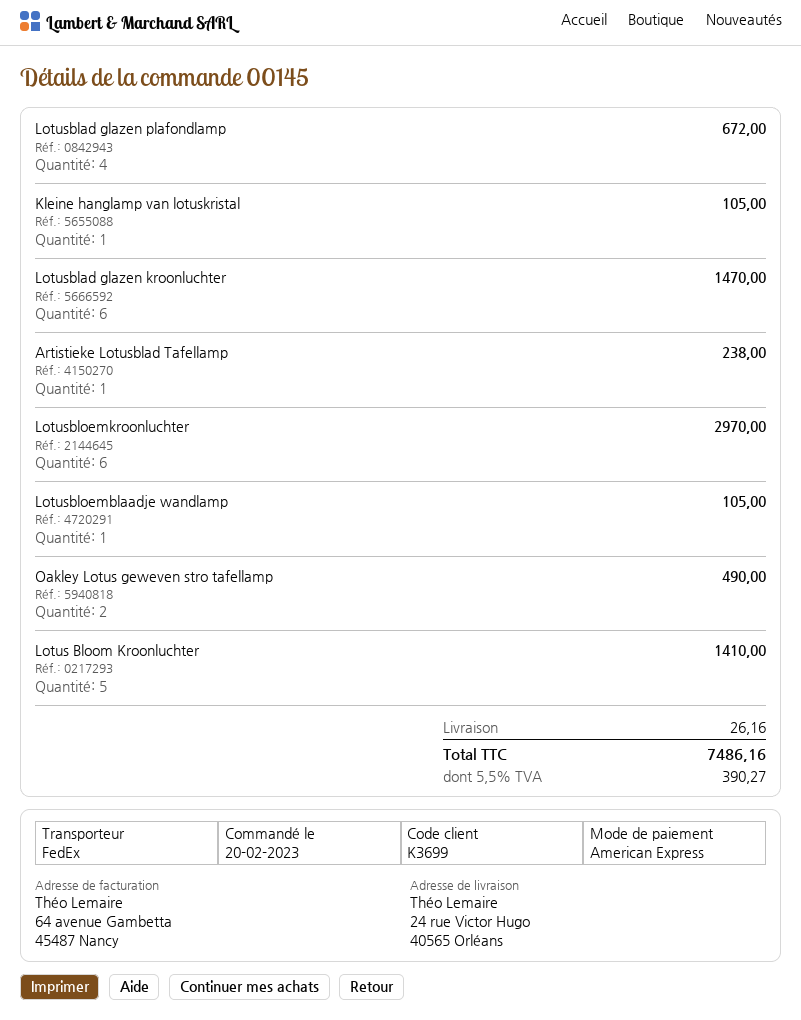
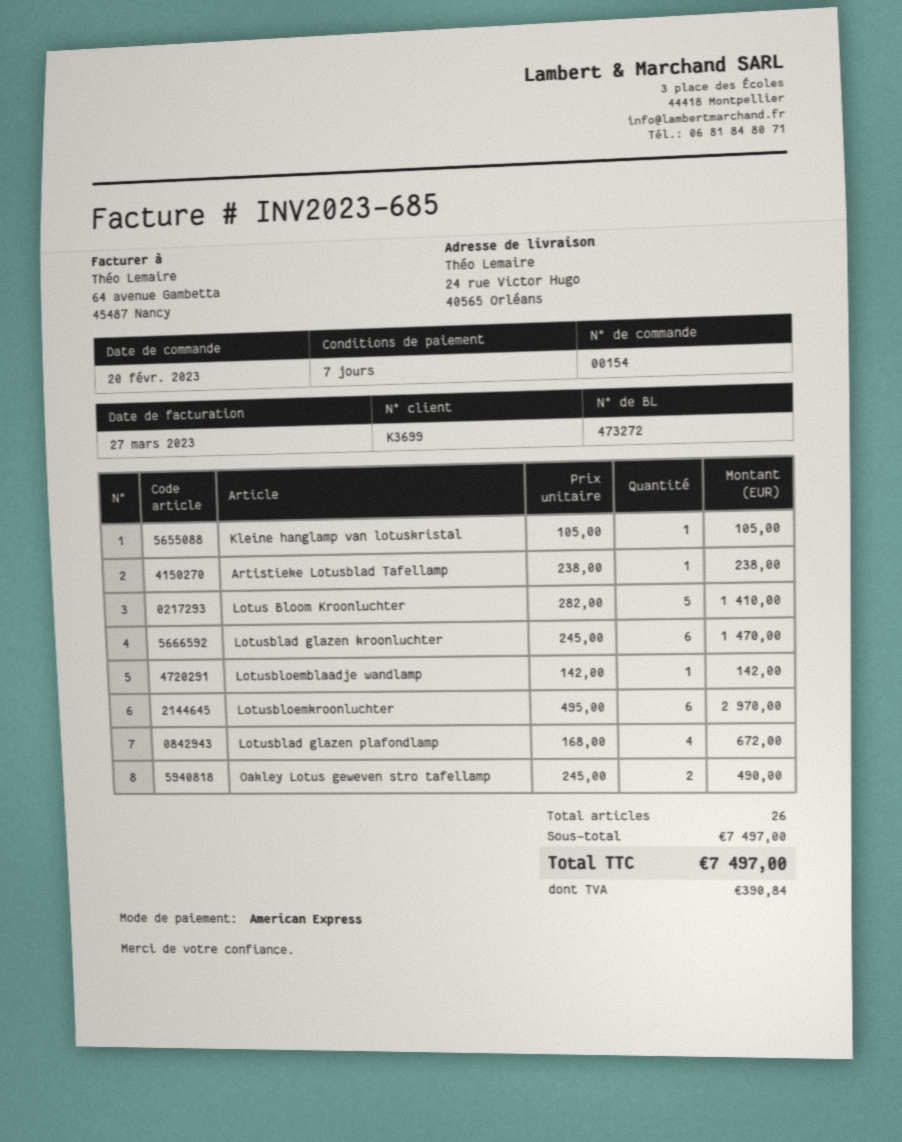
order number: 00145 -> 00154
Lotusbloemblaadje wandlamp: 1 for 105.00 -> 1 for 142.00
shipping: 26.16 -> none
tax: 390.27 -> 390.84
total: 7486.16 -> 7497.00

